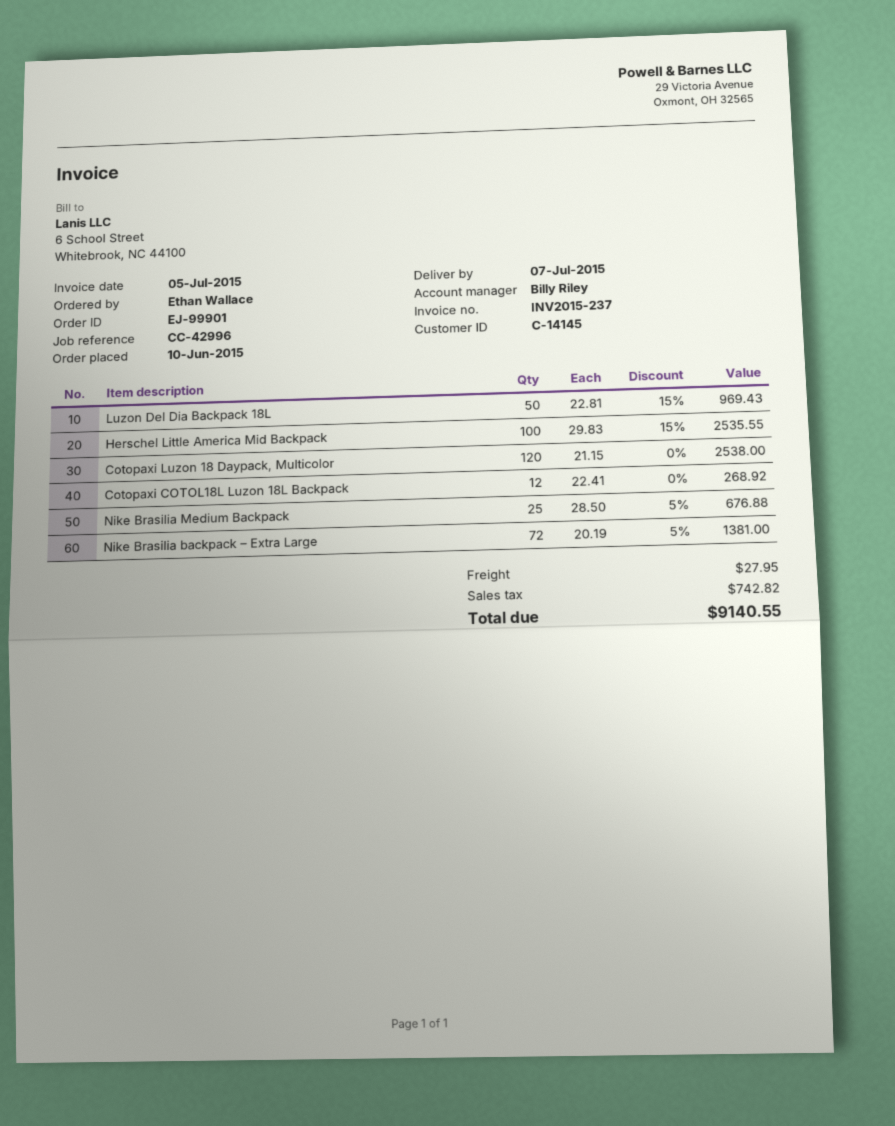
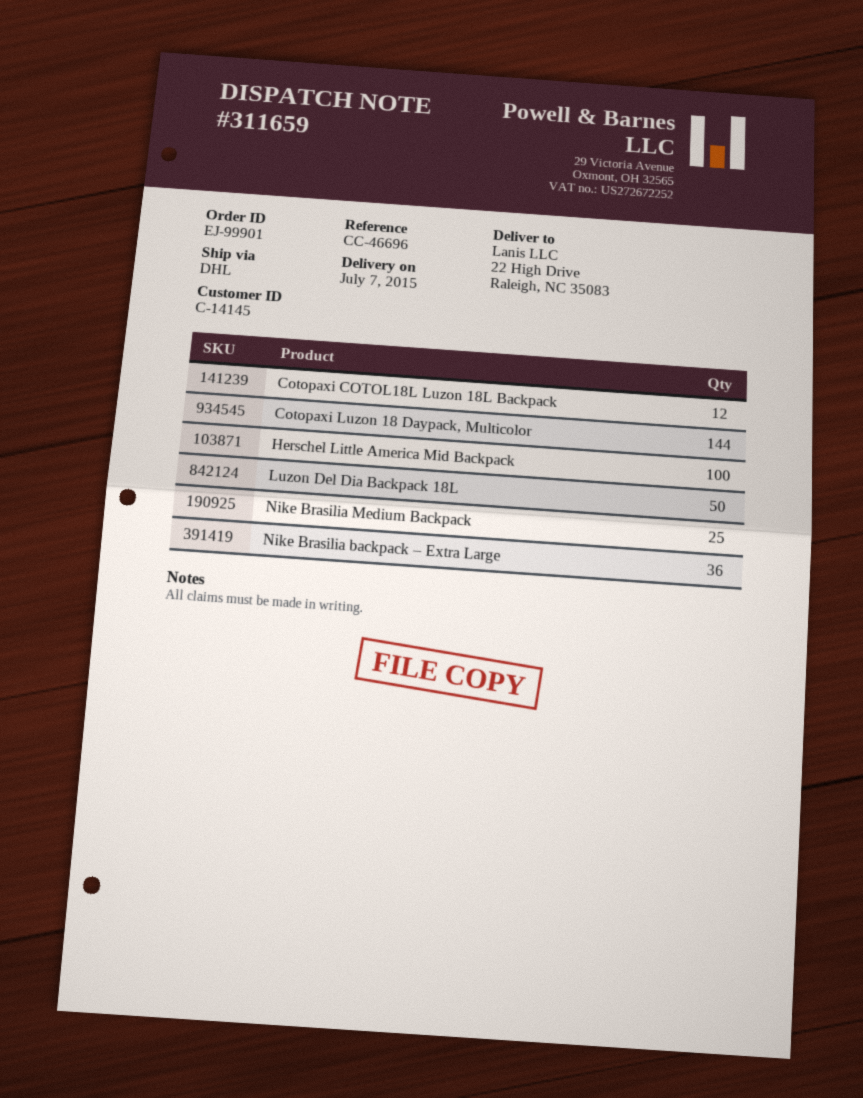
reference: CC-42996 -> CC-46696
Cotopaxi Luzon 18 Daypack, Multicolor: 120 -> 144
Nike Brasilia backpack – Extra Large: 72 -> 36

